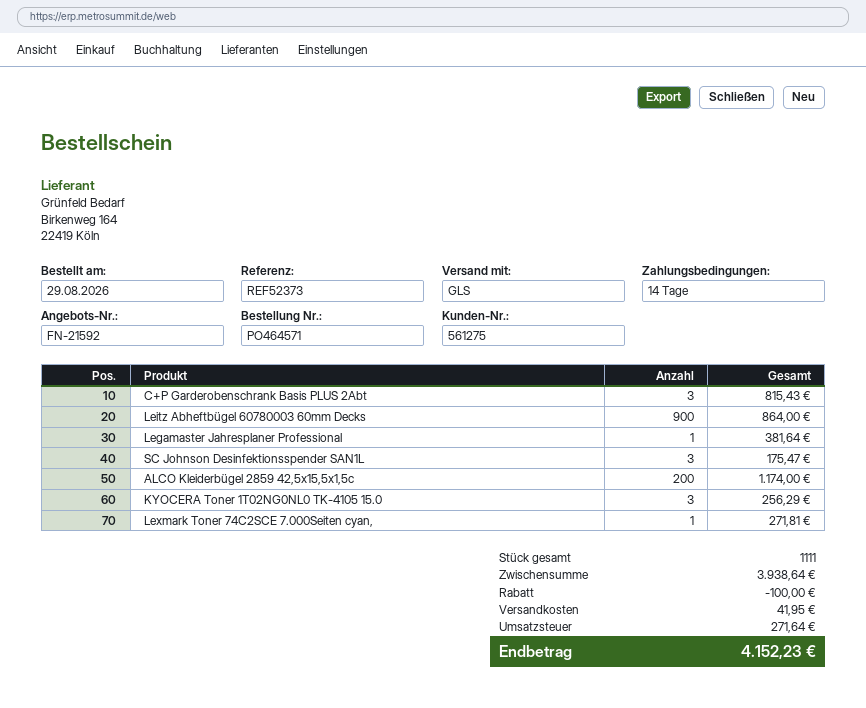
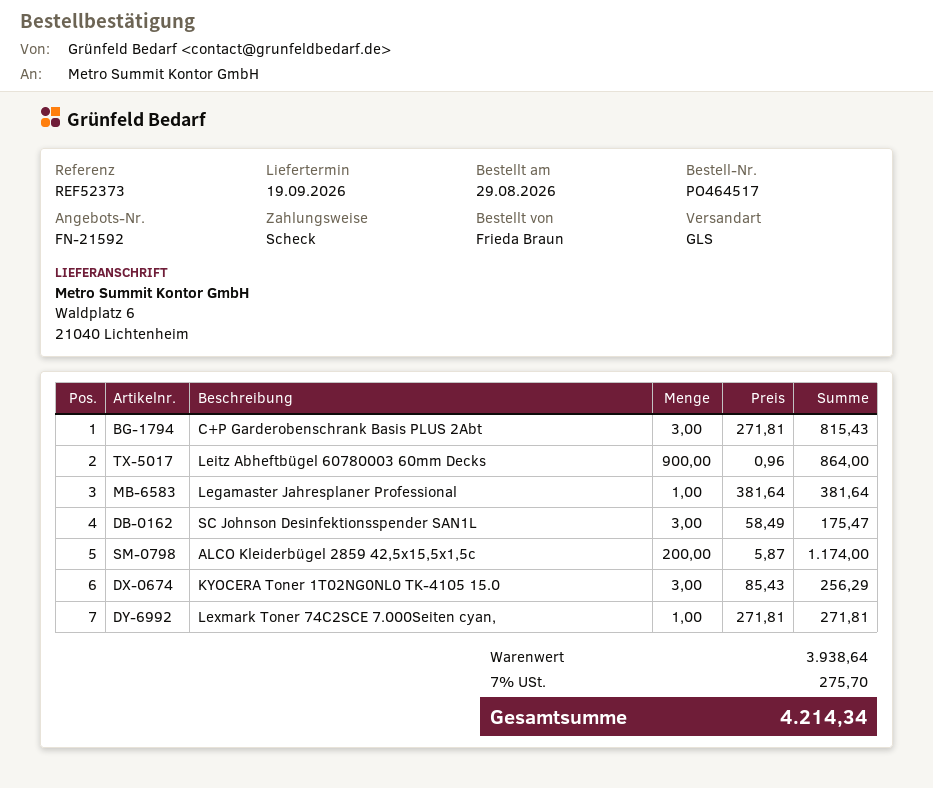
order number: PO464571 -> PO464517
discount: 100.00 -> none
shipping: 41.95 -> none
tax: 271.64 -> 275.70
total: 4152.23 -> 4214.34

